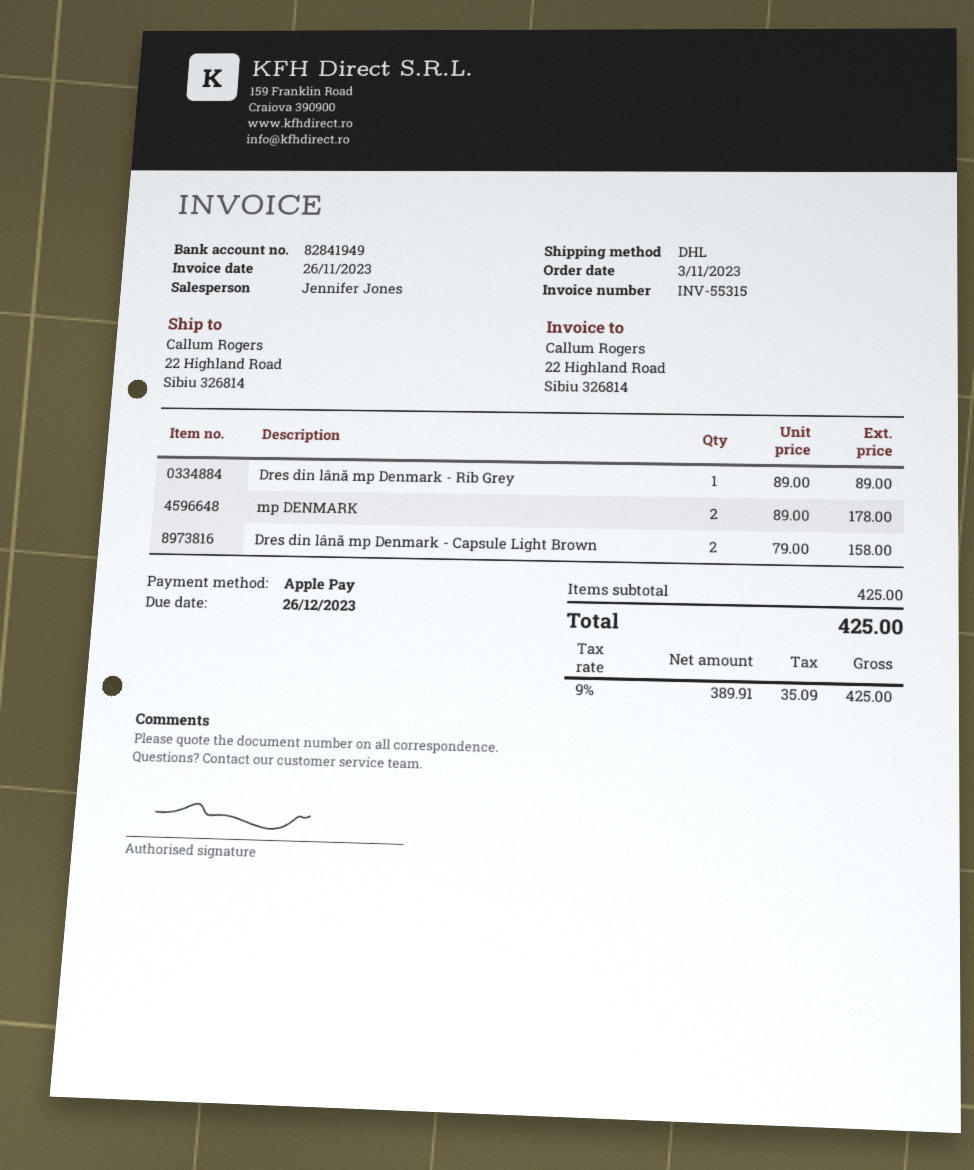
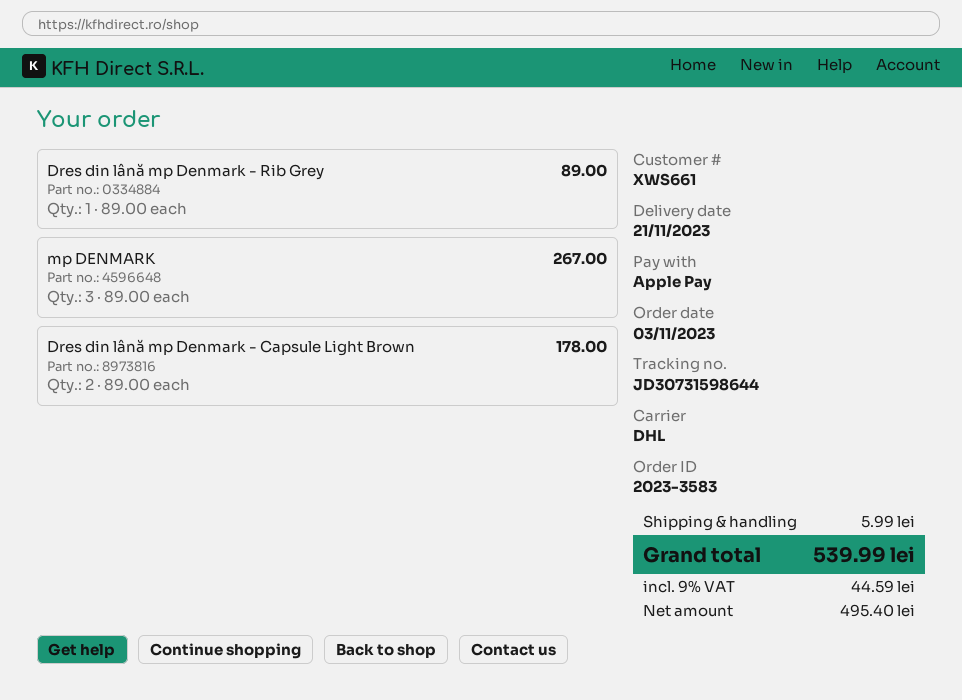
mp DENMARK: 2 x 89.00 = 178.00 -> 3 x 89.00 = 267.00
Dres din lână mp Denmark - Capsule Light Brown: 2 x 79.00 = 158.00 -> 2 x 89.00 = 178.00
shipping: none -> 5.99
net: 389.91 -> 495.40
tax: 9% = 35.09 -> 9% = 44.59
total: 425.00 -> 539.99

